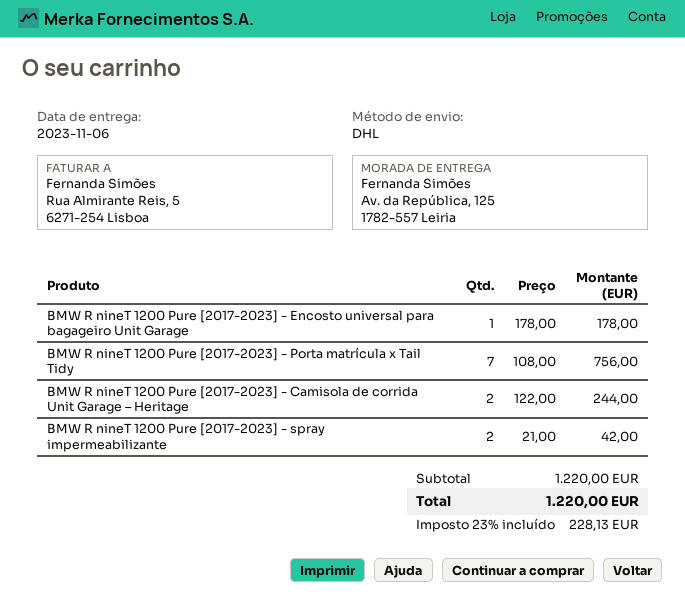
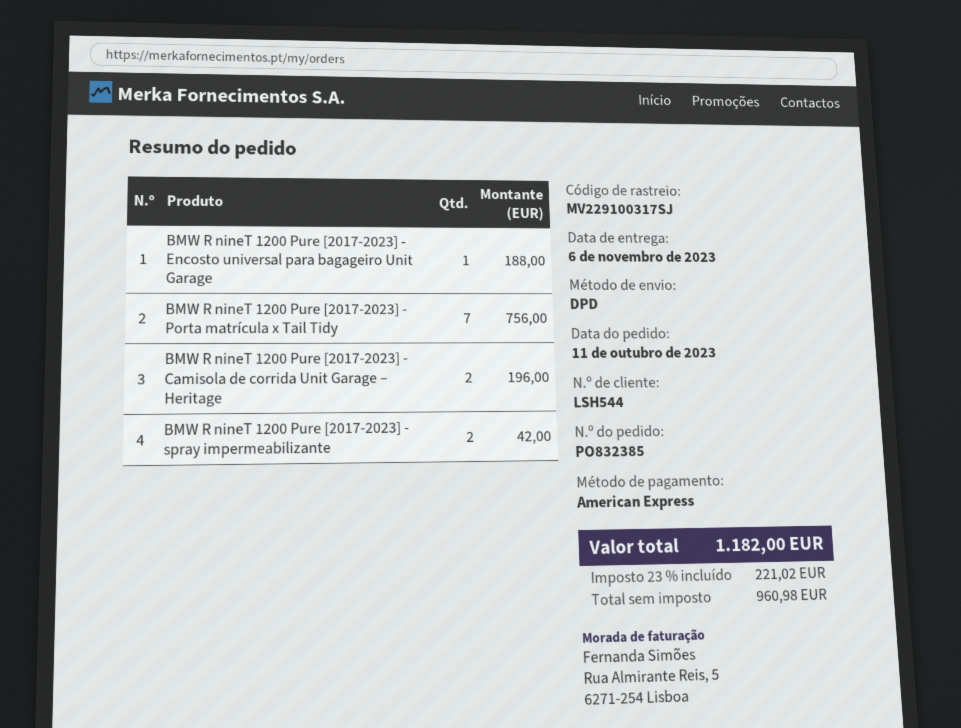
shipping method: DHL -> DPD
BMW R nineT 1200 Pure [2017-2023] - Encosto universal para bagageiro Unit Garage: 1 for 178.00 -> 1 for 188.00
BMW R nineT 1200 Pure [2017-2023] - Camisola de corrida Unit Garage – Heritage: 2 for 244.00 -> 2 for 196.00
tax: 23% = 228.13 -> 23% = 221.02
total: 1220.00 -> 1182.00

